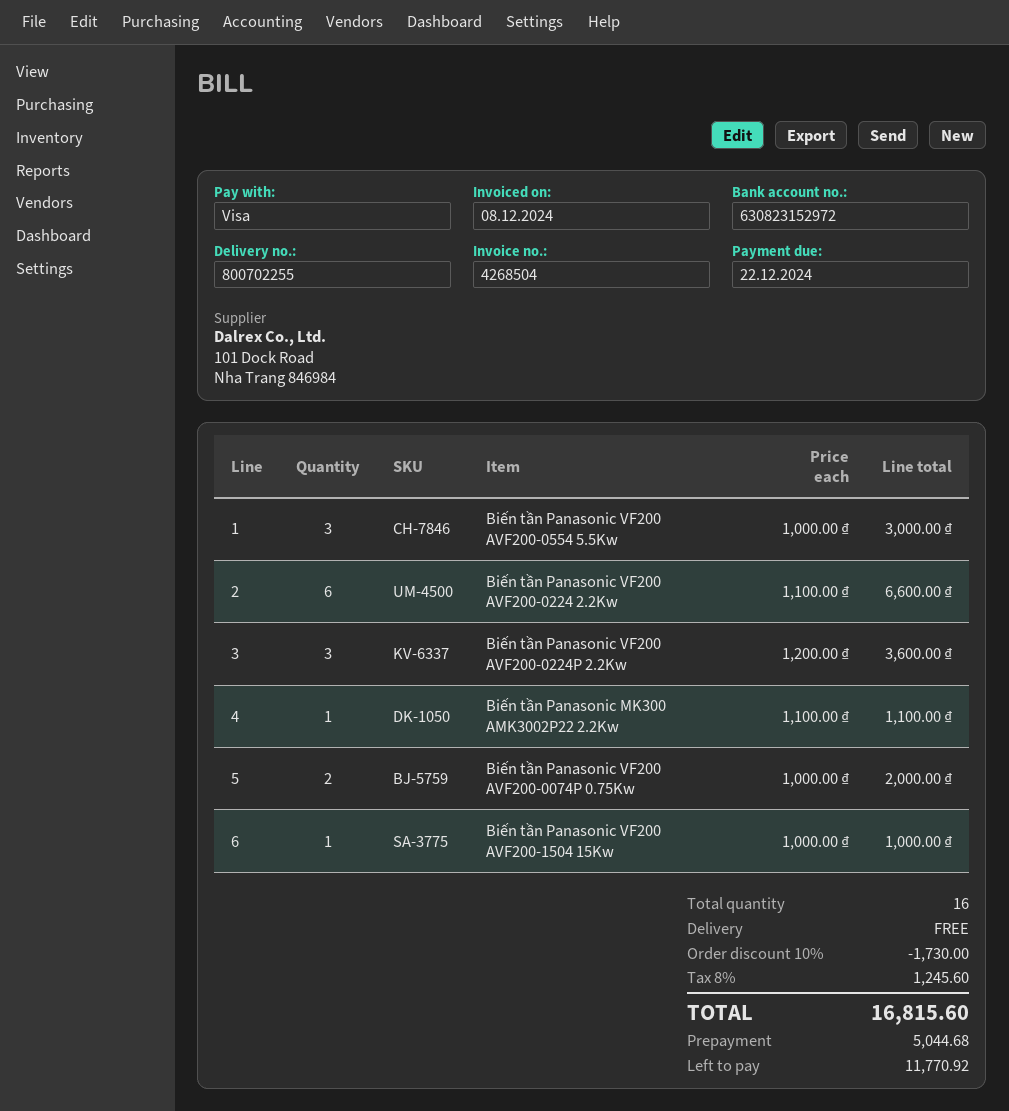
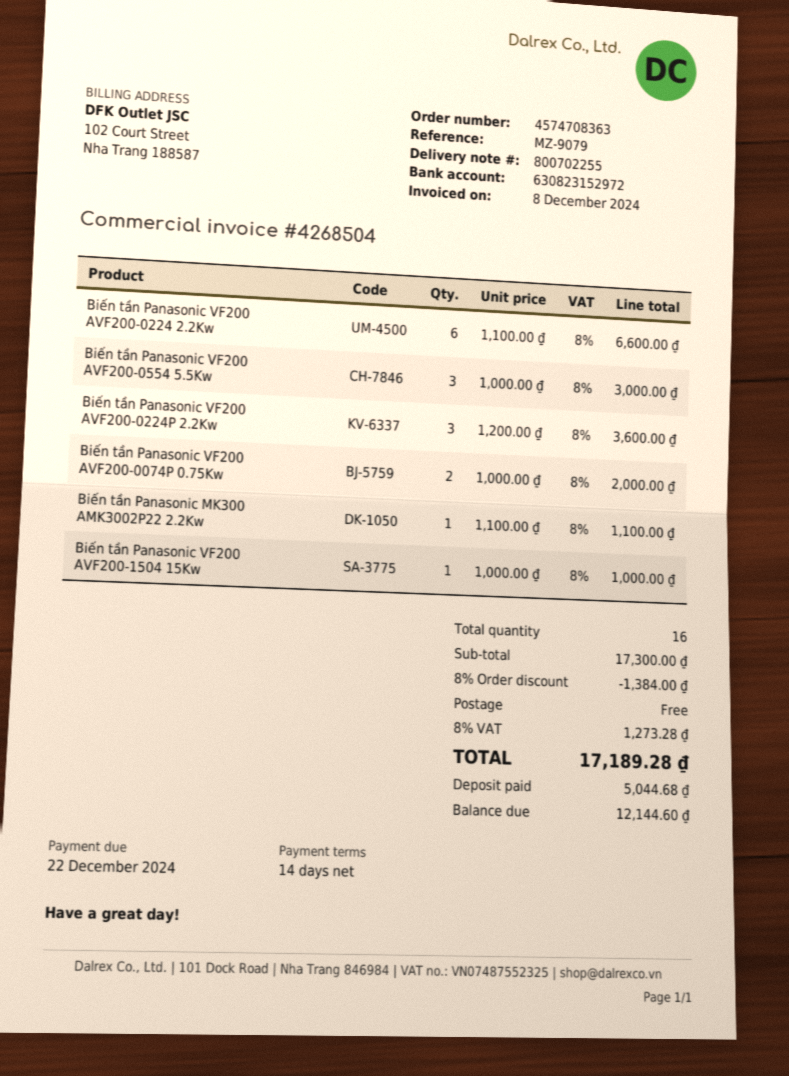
discount: 10% = 1730.00 -> 8% = 1384.00
tax: 8% = 1245.60 -> 8% = 1273.28
total: 16815.60 -> 17189.28
balance: 11770.92 -> 12144.60

